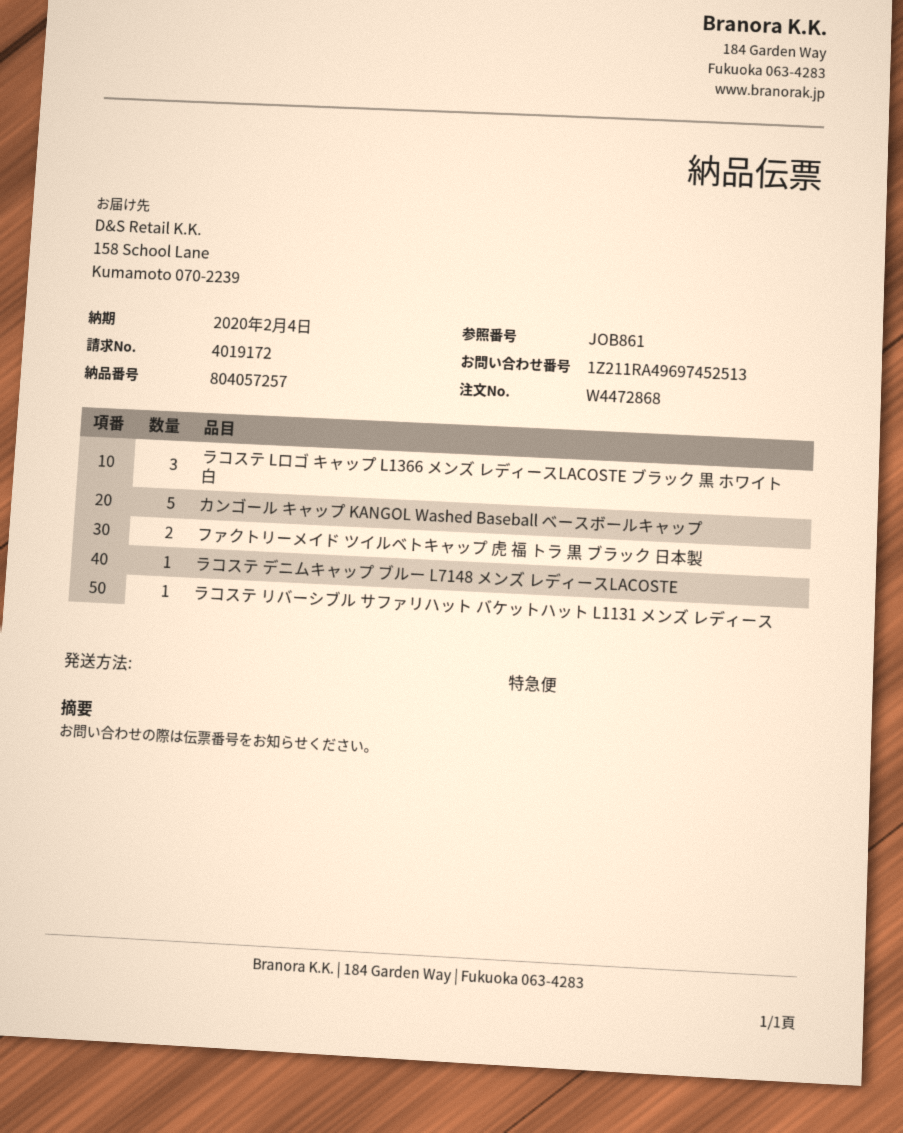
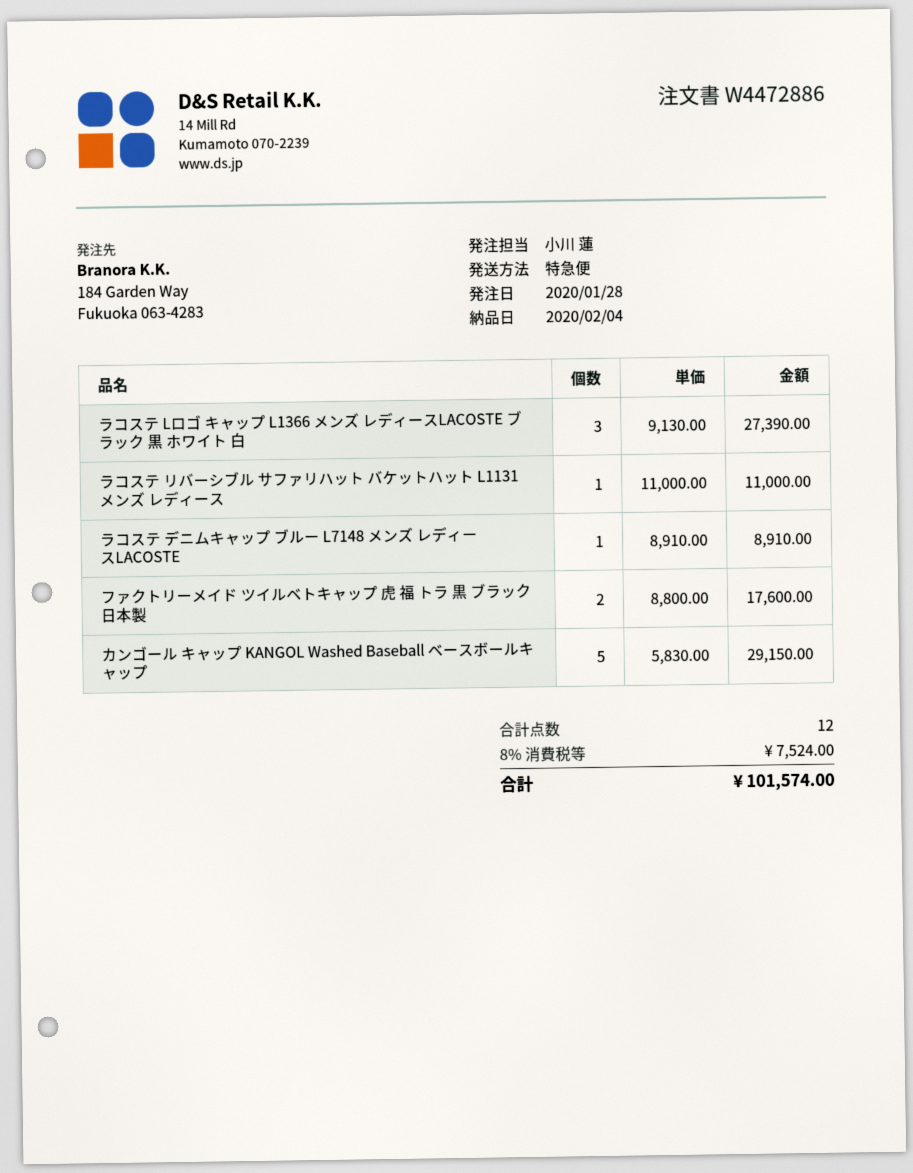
order number: W4472868 -> W4472886

